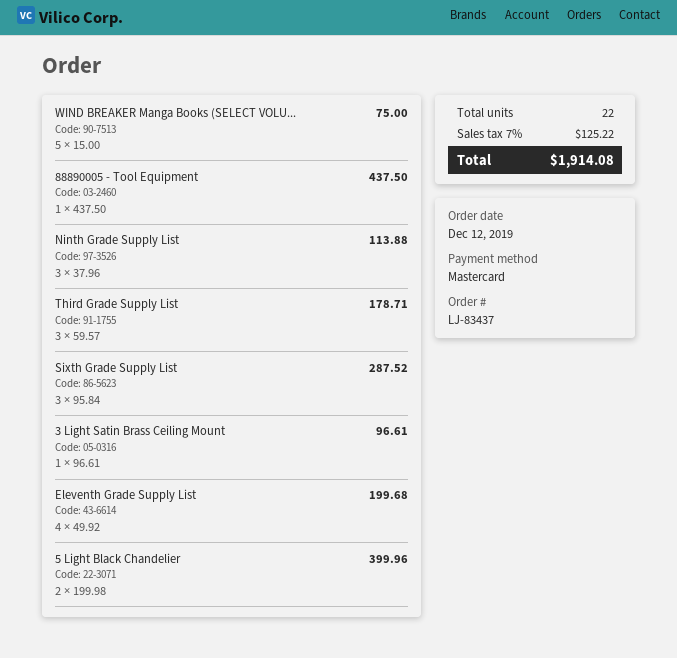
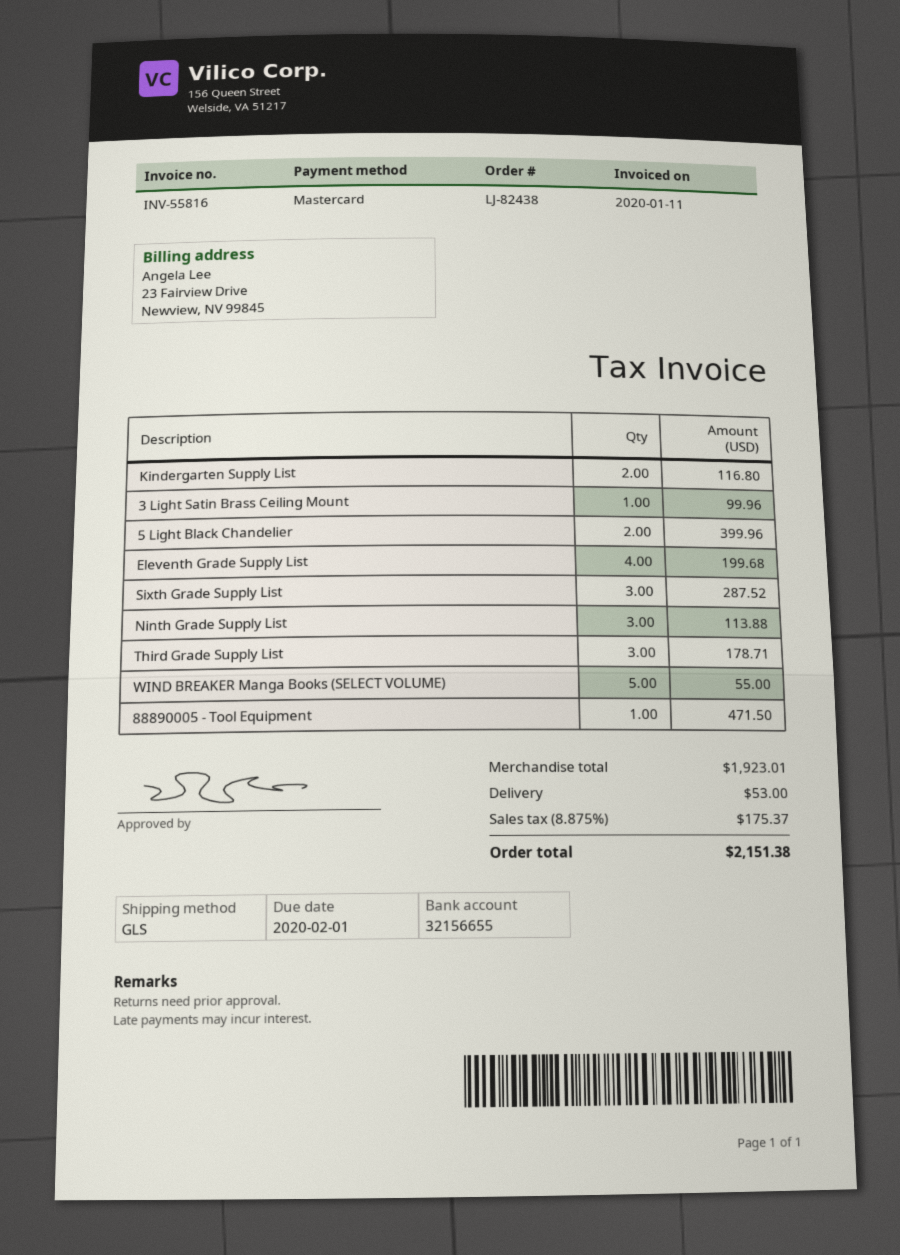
order number: LJ-83437 -> LJ-82438
WIND BREAKER Manga Books (SELECT VOLU...: 5 for 75.00 -> 5 for 55.00
88890005 - Tool Equipment: 1 for 437.50 -> 1 for 471.50
3 Light Satin Brass Ceiling Mount: 1 for 96.61 -> 1 for 99.96
Kindergarten Supply List: none -> 2 for 116.80
shipping: none -> 53.00
tax: 7% = 125.22 -> 8.875% = 175.37
total: 1914.08 -> 2151.38

